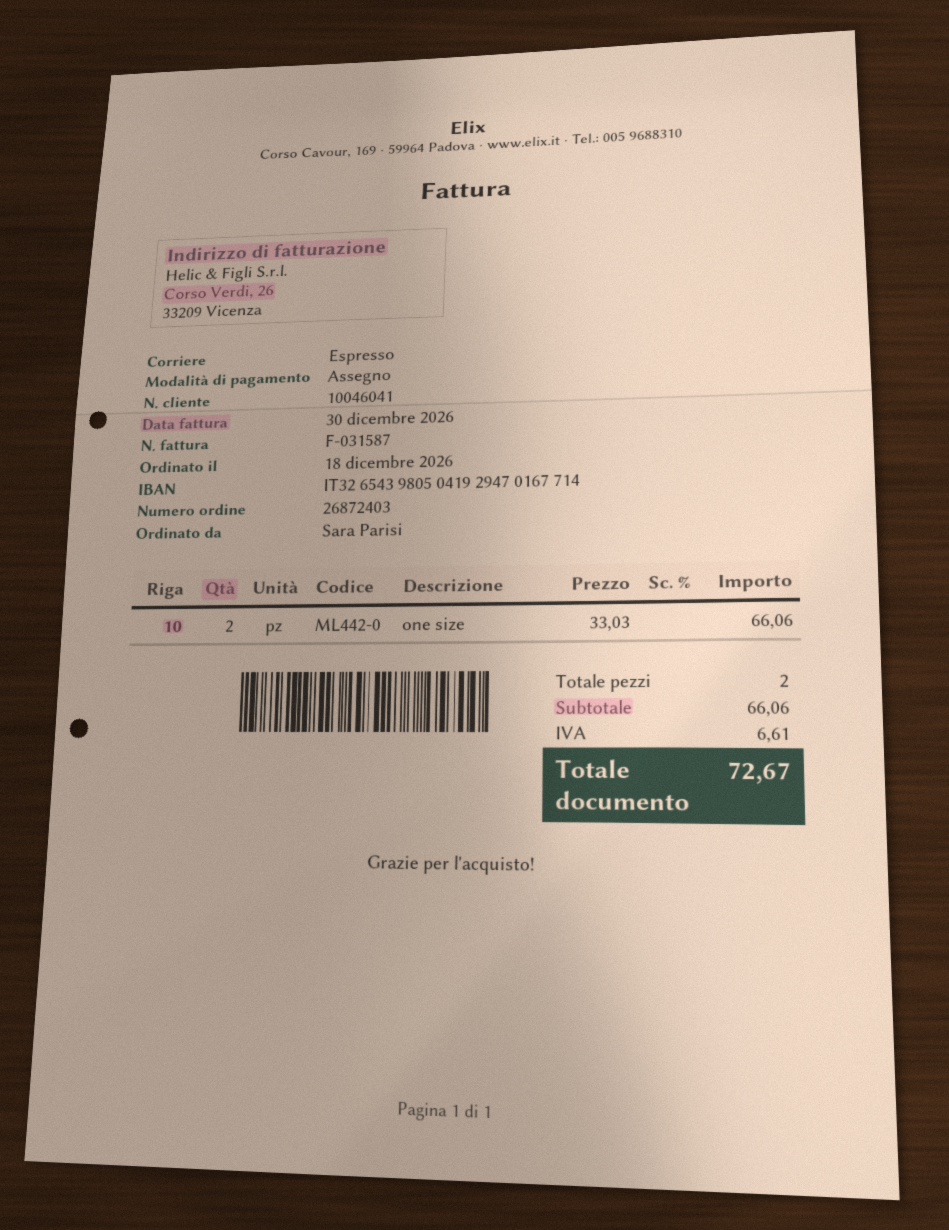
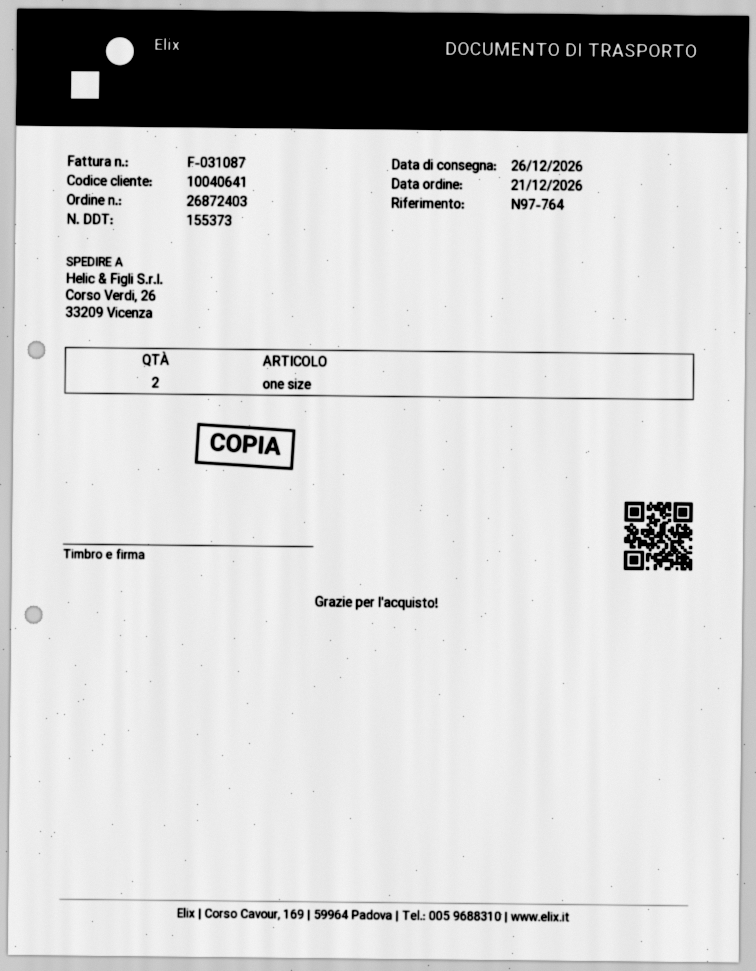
order date: 2026-12-18 -> 2026-12-21
invoice number: F-031587 -> F-031087
customer number: 10046041 -> 10040641

